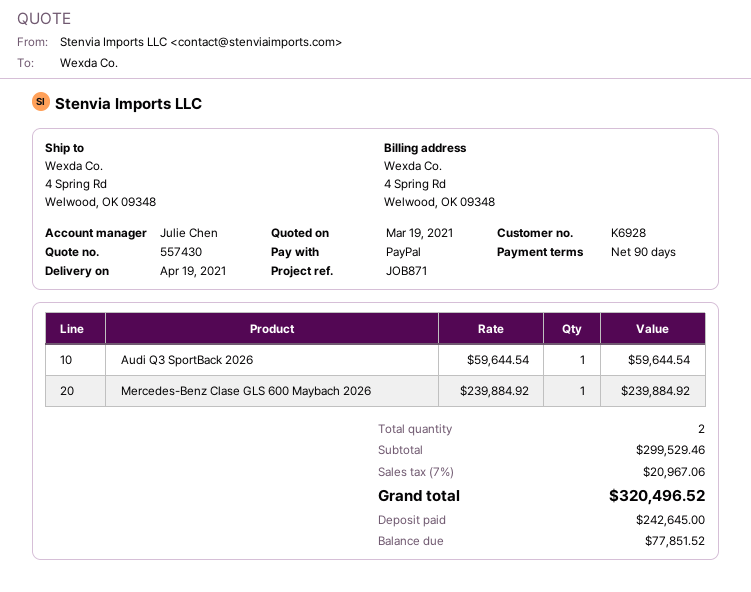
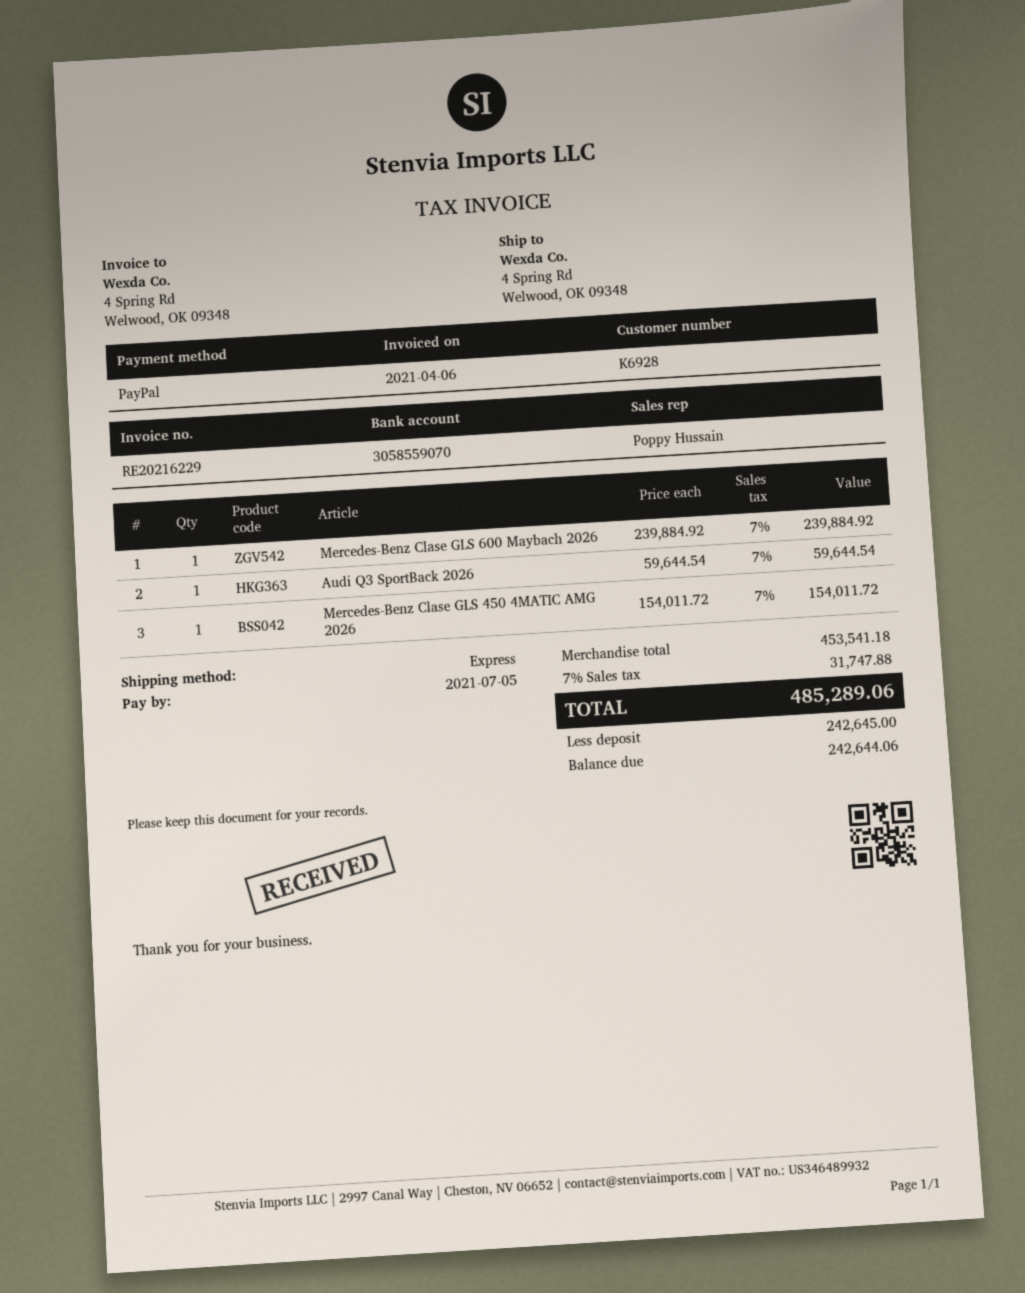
sales rep: Julie Chen -> Poppy Hussain
Mercedes-Benz Clase GLS 450 4MATIC AMG 2026: none -> 1 x 154011.72 = 154011.72
subtotal: 299529.46 -> 453541.18
tax: 7% = 20967.06 -> 7% = 31747.88
total: 320496.52 -> 485289.06
balance: 77851.52 -> 242644.06

